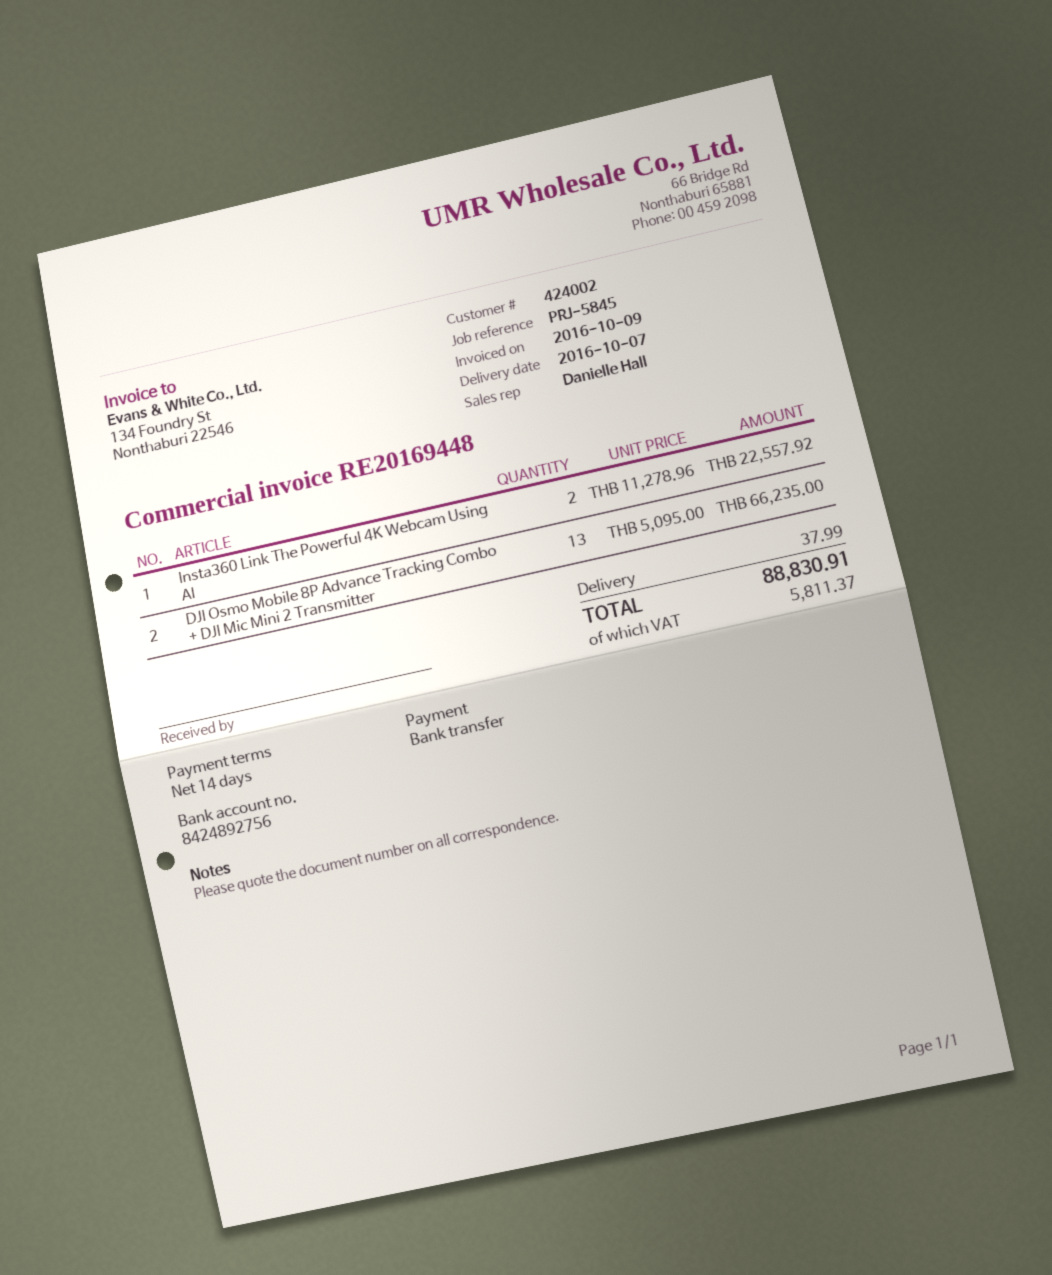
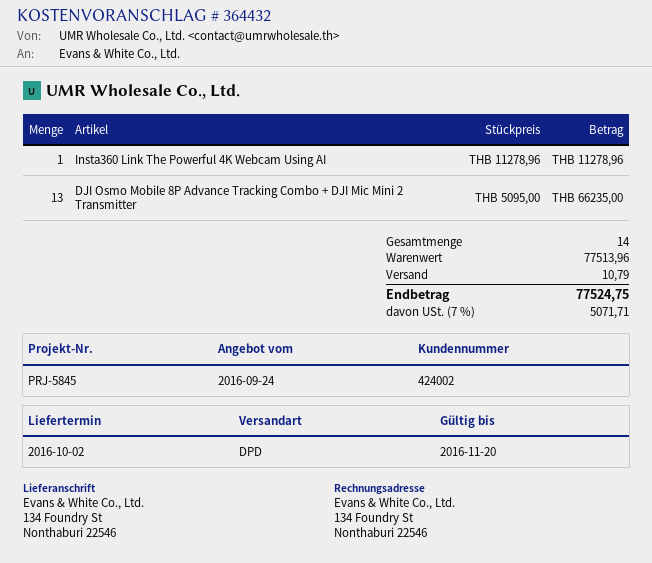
delivery date: 2016-10-07 -> 2016-10-02
Insta360 Link The Powerful 4K Webcam Using AI: 2 x 11278.96 = 22557.92 -> 1 x 11278.96 = 11278.96
shipping: 37.99 -> 10.79
tax: 5811.37 -> 5071.71
total: 88830.91 -> 77524.75

